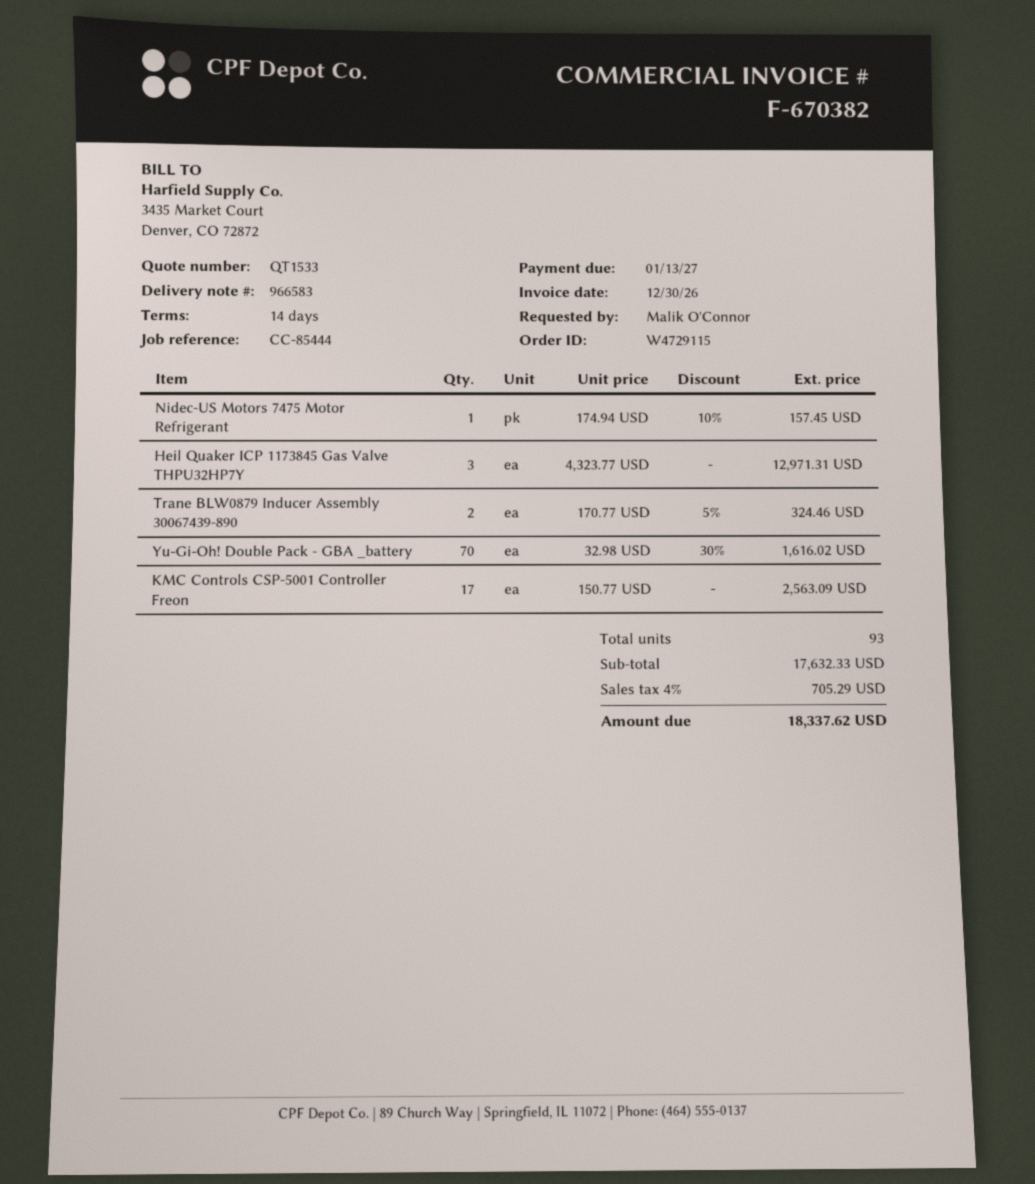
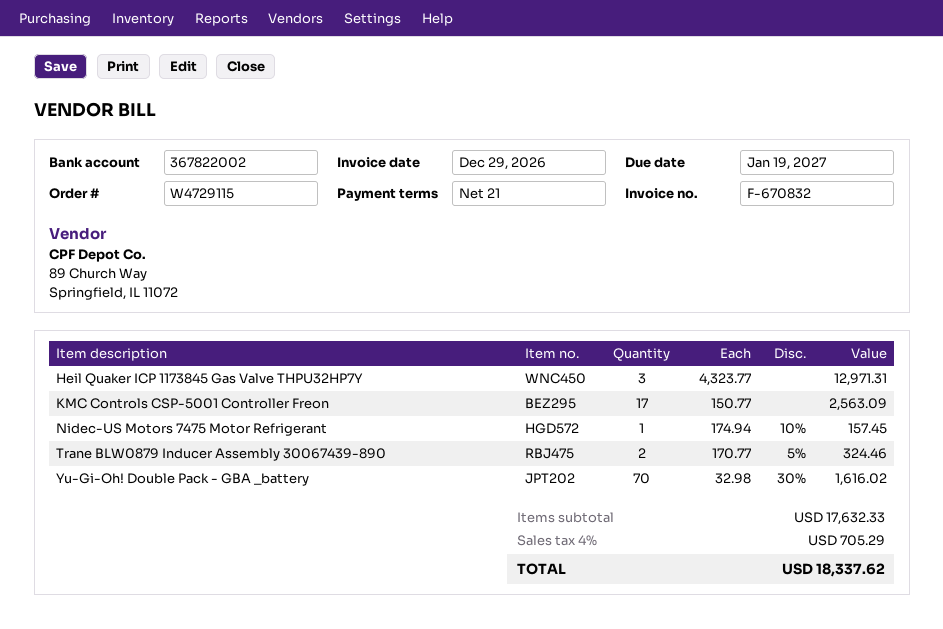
invoice number: F-670382 -> F-670832
invoice date: 2026-12-30 -> 2026-12-29
payment terms: 14 days -> 21 days
due date: 2027-01-13 -> 2027-01-19

